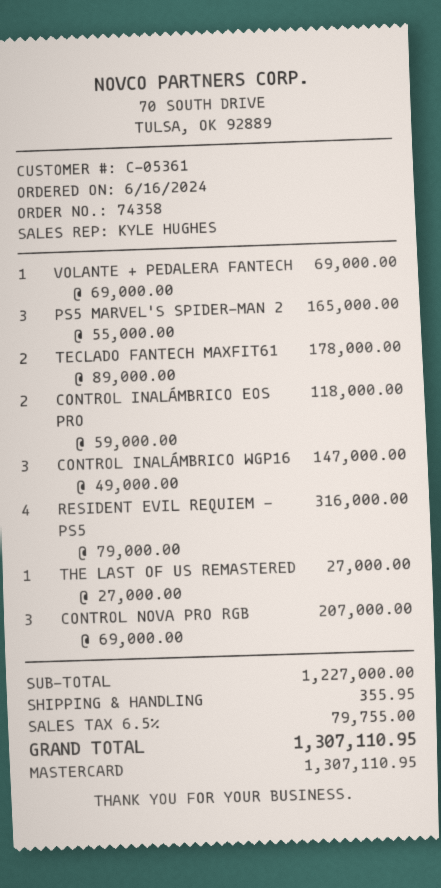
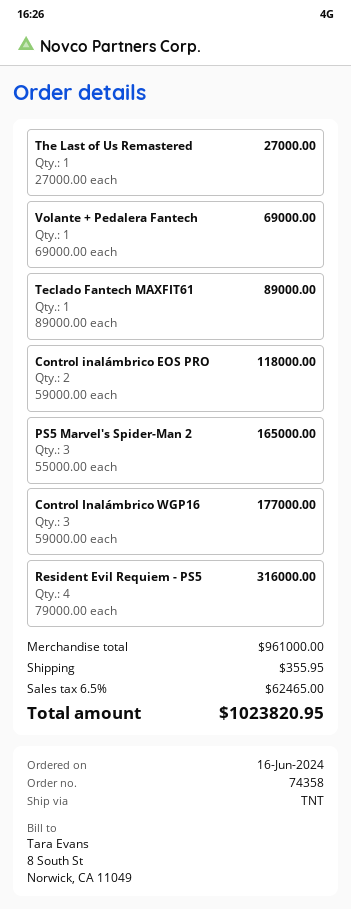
TECLADO FANTECH MAXFIT61: 2 x 89000.00 = 178000.00 -> 1 x 89000.00 = 89000.00
CONTROL INALÁMBRICO WGP16: 3 x 49000.00 = 147000.00 -> 3 x 59000.00 = 177000.00
CONTROL NOVA PRO RGB: 3 x 69000.00 = 207000.00 -> none
subtotal: 1227000.00 -> 961000.00
tax: 6.5% = 79755.00 -> 6.5% = 62465.00
total: 1307110.95 -> 1023820.95

